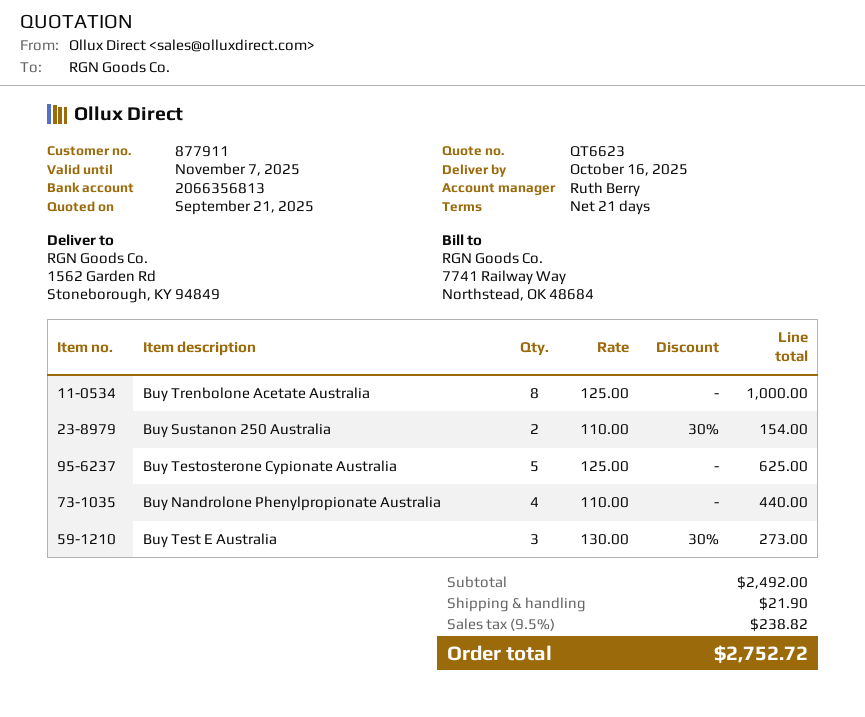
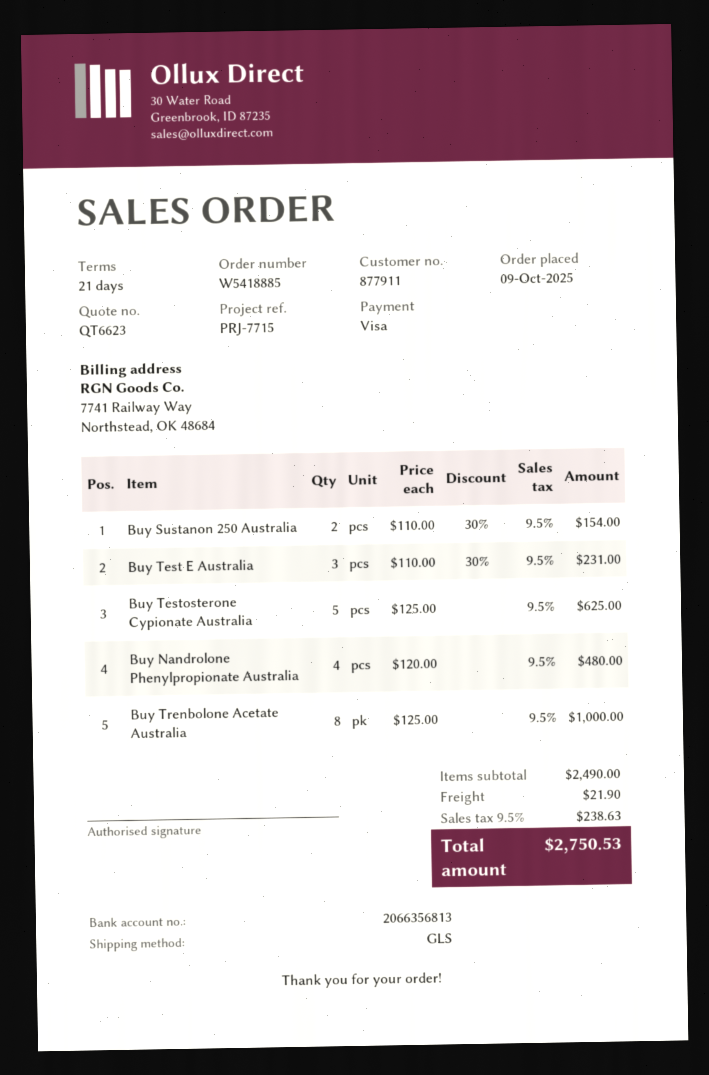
Buy Nandrolone Phenylpropionate Australia: 4 x 110.00 = 440.00 -> 4 x 120.00 = 480.00
Buy Test E Australia: 3 x 130.00 - 30% = 273.00 -> 3 x 110.00 - 30% = 231.00
subtotal: 2492.00 -> 2490.00
tax: 9.5% = 238.82 -> 9.5% = 238.63
total: 2752.72 -> 2750.53

